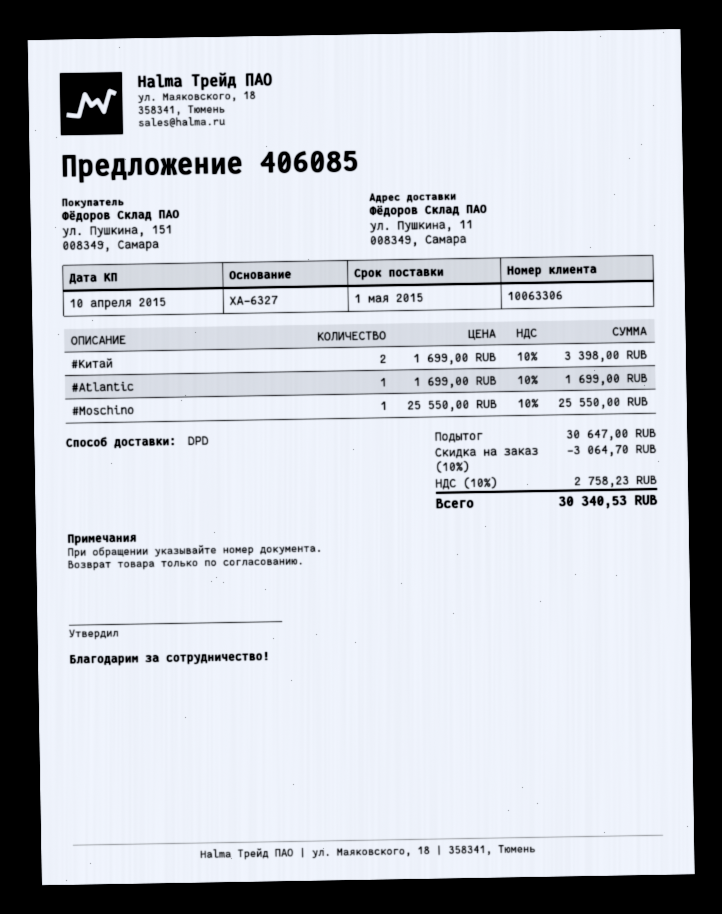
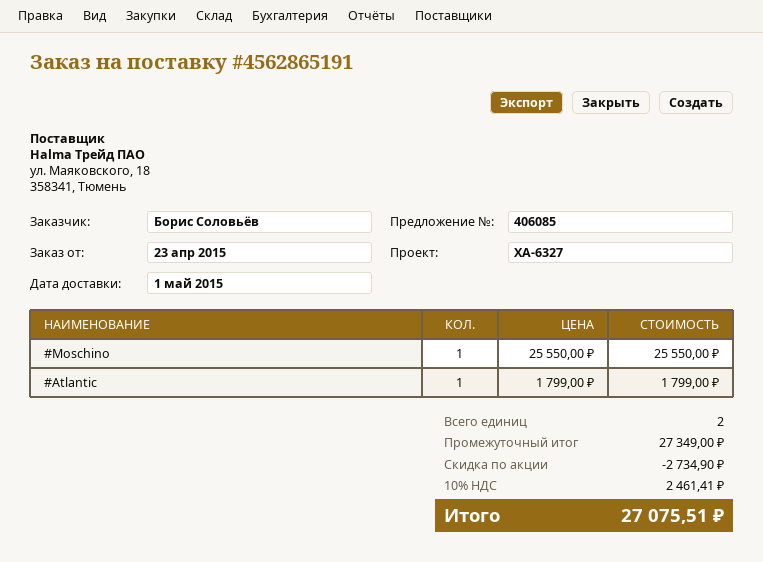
#Китай: 2 x 1699.00 = 3398.00 -> none
#Atlantic: 1 x 1699.00 = 1699.00 -> 1 x 1799.00 = 1799.00
subtotal: 30647.00 -> 27349.00
discount: 3064.70 -> 2734.90
tax: 10% = 2758.23 -> 10% = 2461.41
total: 30340.53 -> 27075.51

